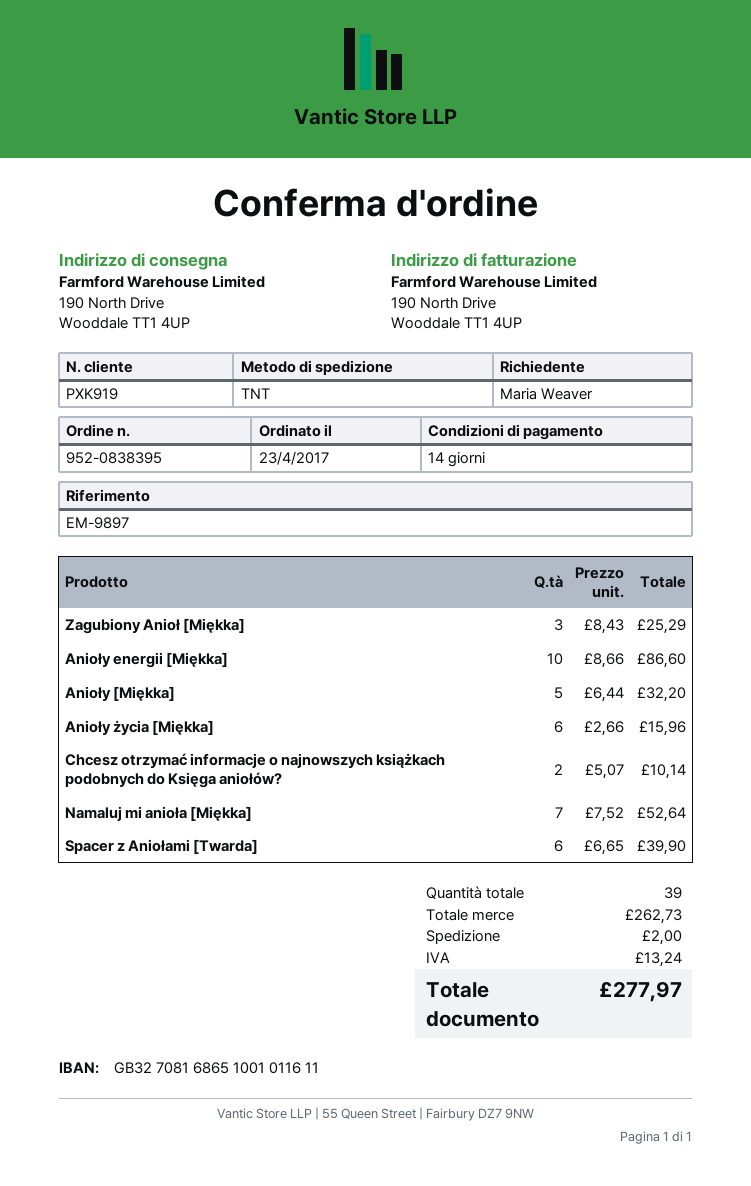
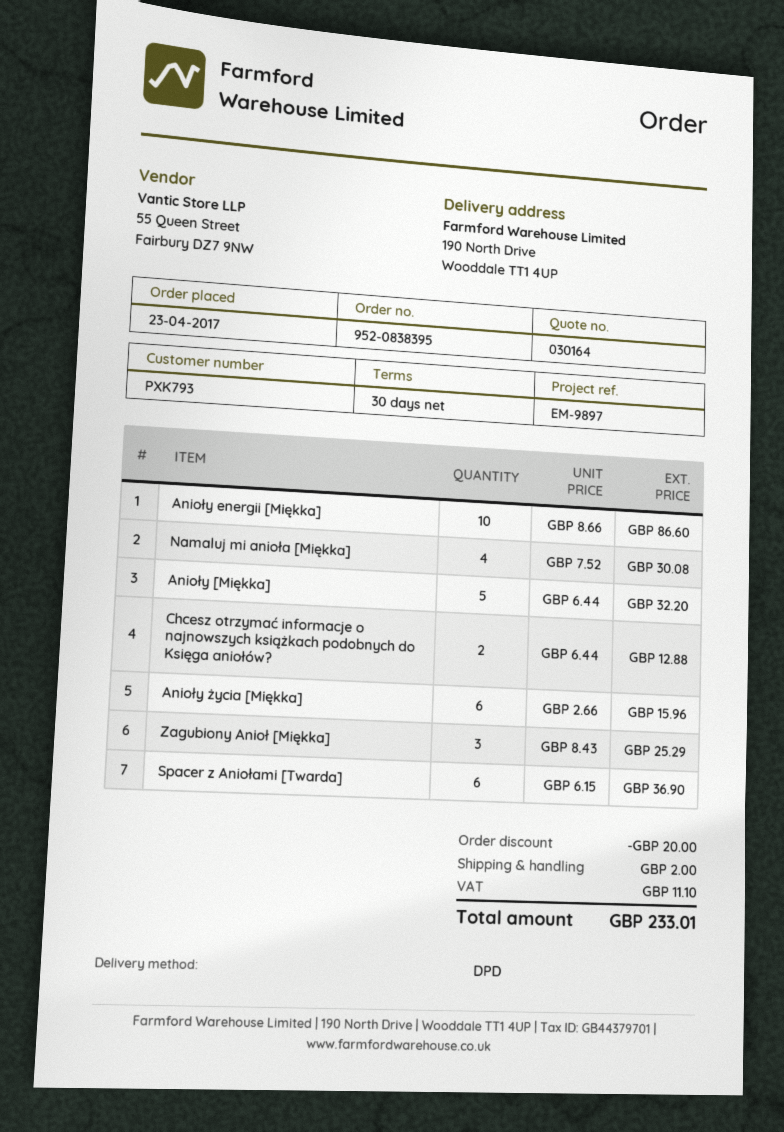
payment terms: 14 days -> 30 days
customer number: PXK919 -> PXK793
shipping method: TNT -> DPD
Chcesz otrzymać informacje o najnowszych książkach podobnych do Księga aniołów?: 2 x 5.07 = 10.14 -> 2 x 6.44 = 12.88
Namaluj mi anioła [Miękka]: 7 x 7.52 = 52.64 -> 4 x 7.52 = 30.08
Spacer z Aniołami [Twarda]: 6 x 6.65 = 39.90 -> 6 x 6.15 = 36.90
discount: none -> 20.00
tax: 13.24 -> 11.10
total: 277.97 -> 233.01

